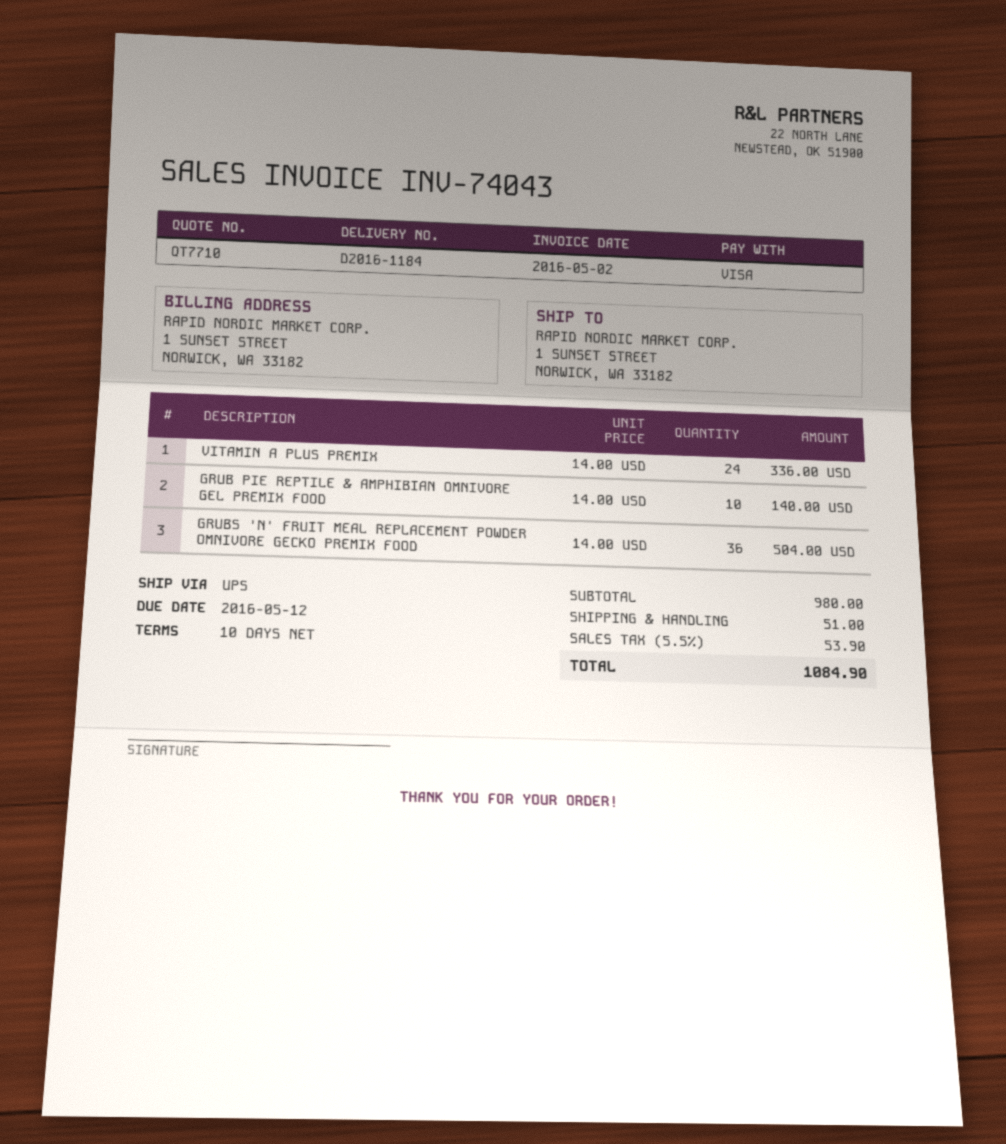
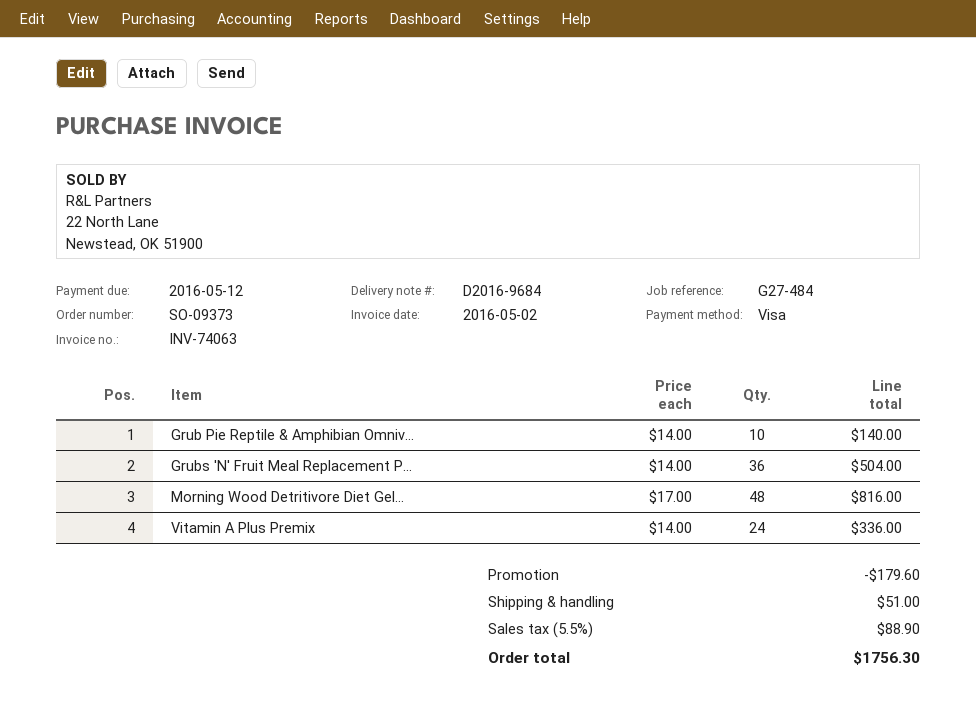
delivery note number: D2016-1184 -> D2016-9684
invoice number: INV-74043 -> INV-74063
Morning Wood Detritivore Diet Gel...: none -> 48 x 17.00 = 816.00
discount: none -> 179.60
tax: 5.5% = 53.90 -> 5.5% = 88.90
total: 1084.90 -> 1756.30

